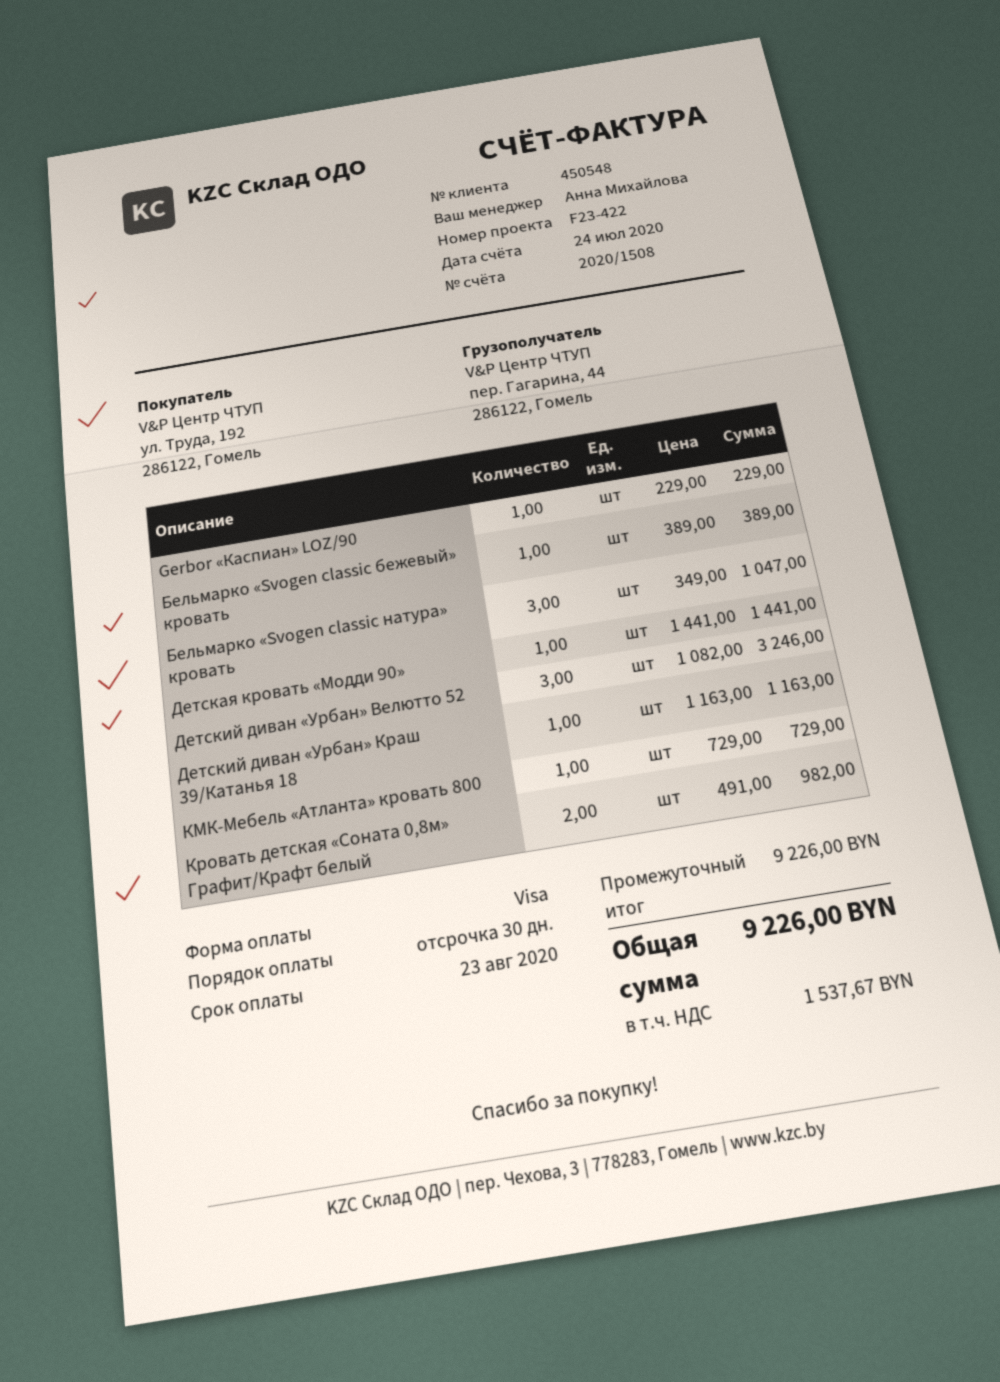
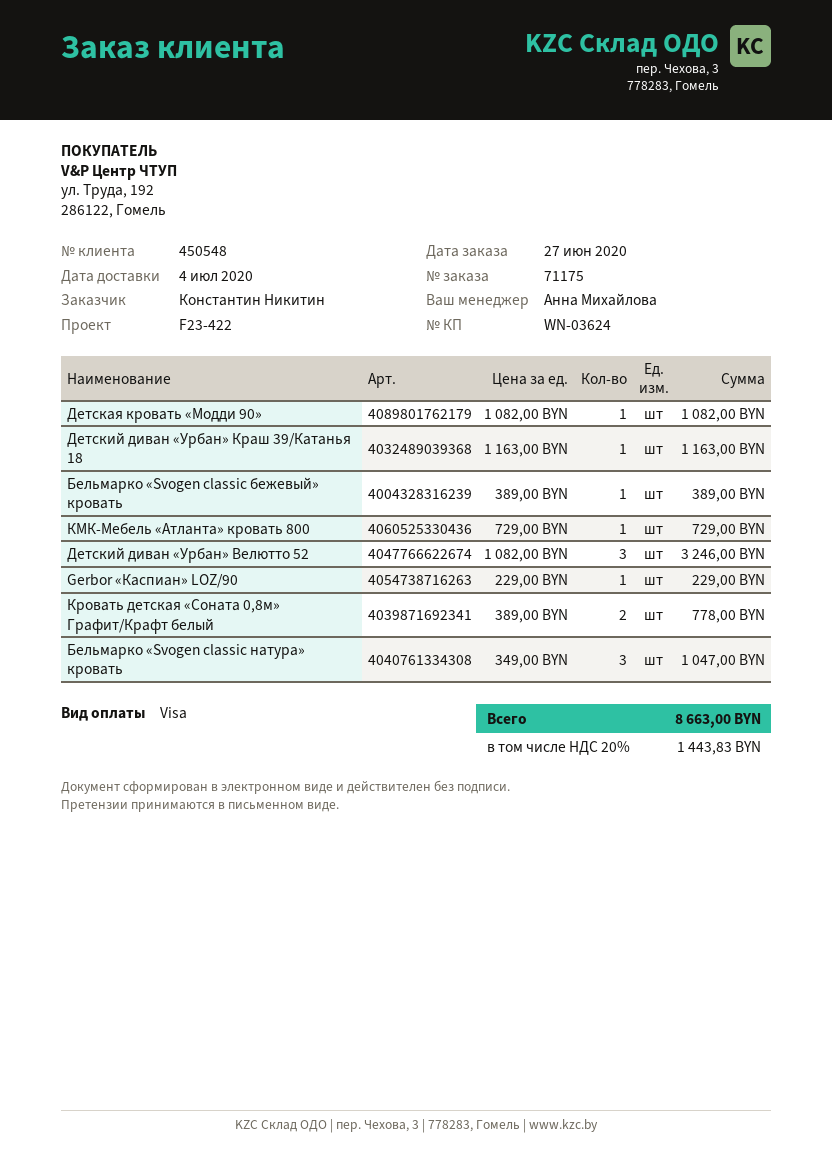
Детская кровать «Модди 90»: 1 x 1441.00 = 1441.00 -> 1 x 1082.00 = 1082.00
Кровать детская «Соната 0,8м» Графит/Крафт белый: 2 x 491.00 = 982.00 -> 2 x 389.00 = 778.00
tax: 1537.67 -> 1443.83
total: 9226.00 -> 8663.00

